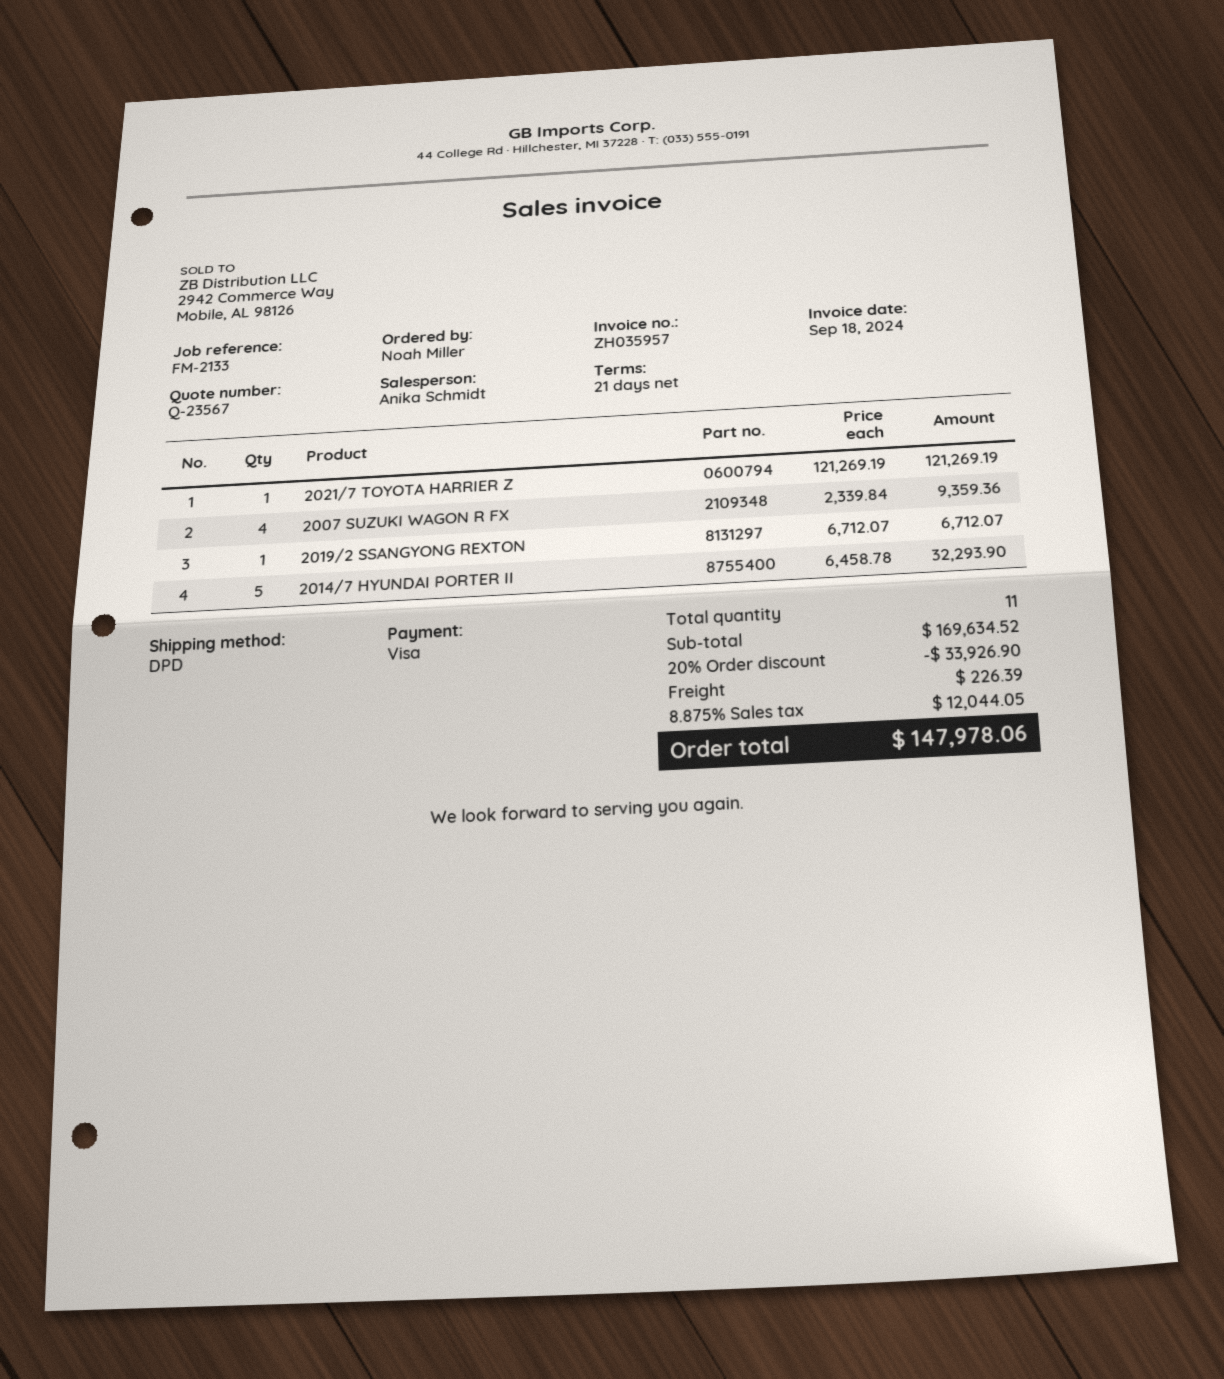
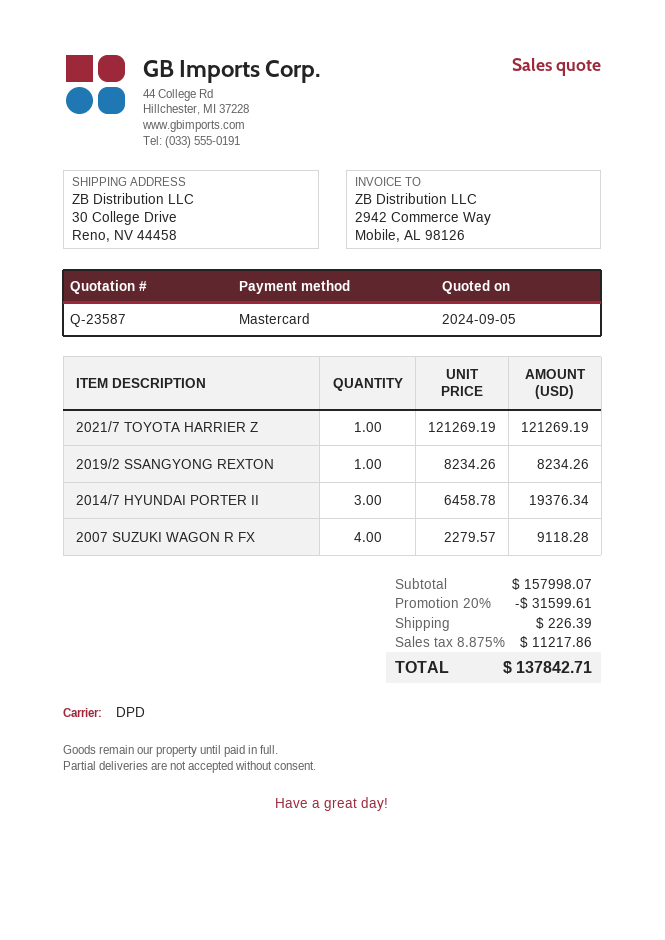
quote number: Q-23567 -> Q-23587
payment method: Visa -> Mastercard
2007 SUZUKI WAGON R FX: 4 x 2339.84 = 9359.36 -> 4 x 2279.57 = 9118.28
2019/2 SSANGYONG REXTON: 1 x 6712.07 = 6712.07 -> 1 x 8234.26 = 8234.26
2014/7 HYUNDAI PORTER II: 5 x 6458.78 = 32293.90 -> 3 x 6458.78 = 19376.34
subtotal: 169634.52 -> 157998.07
discount: 20% = 33926.90 -> 20% = 31599.61
tax: 8.875% = 12044.05 -> 8.875% = 11217.86
total: 147978.06 -> 137842.71

